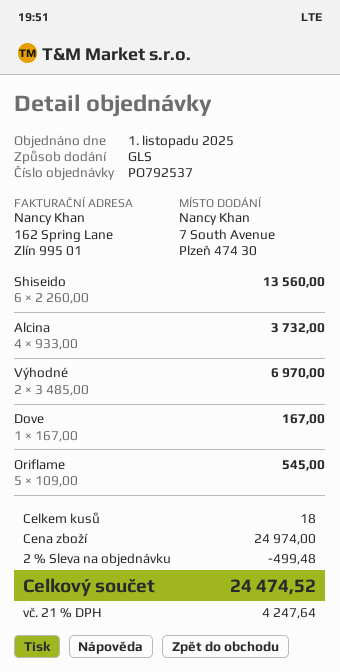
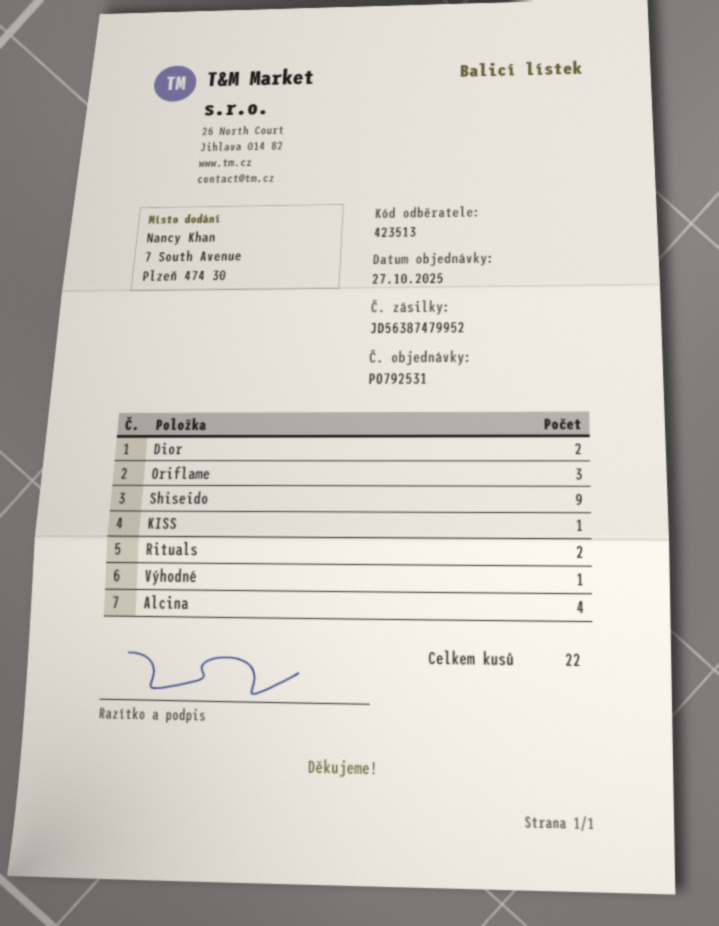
order number: PO792537 -> PO792531
order date: 2025-11-01 -> 2025-10-27
Shiseido: 6 -> 9
Výhodné: 2 -> 1
Dove: 1 -> none
Oriflame: 5 -> 3
Dior: none -> 2
KISS: none -> 1
Rituals: none -> 2
total quantity: 18 -> 22

